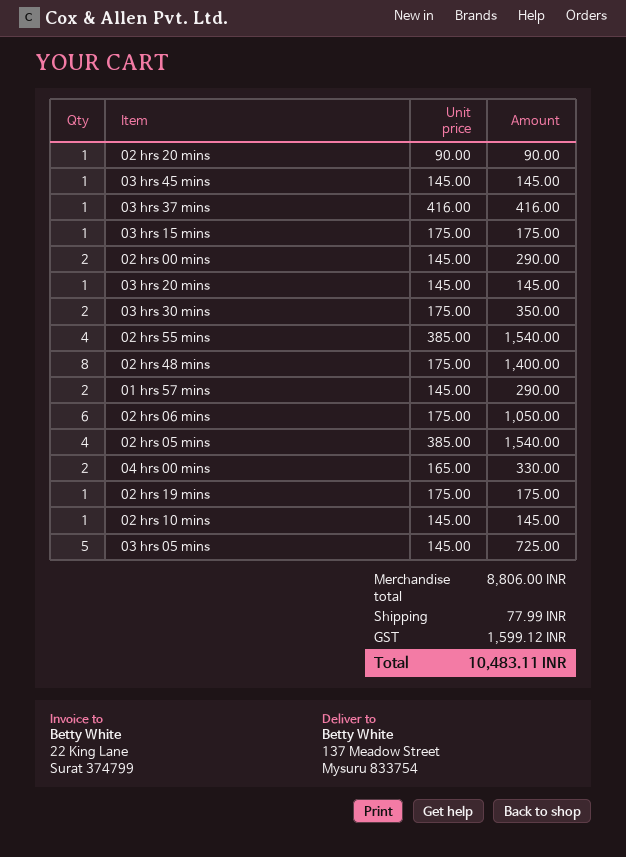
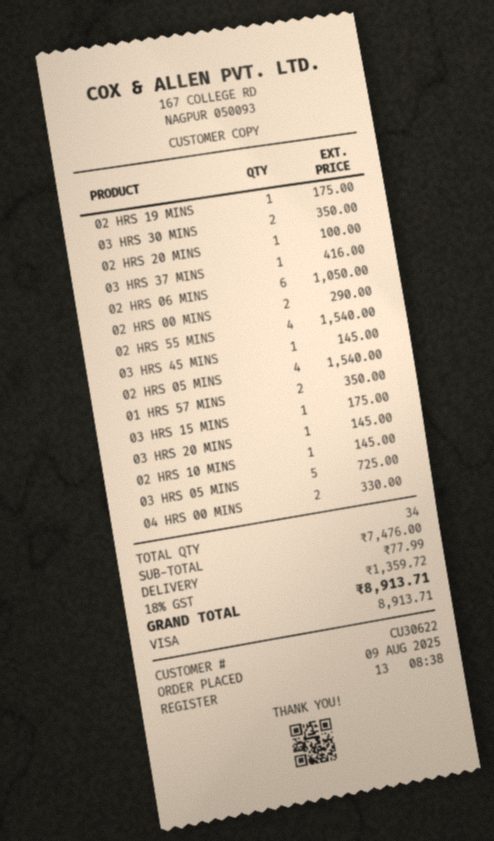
02 hrs 20 mins: 1 for 90.00 -> 1 for 100.00
02 hrs 48 mins: 8 for 1400.00 -> none
01 hrs 57 mins: 2 for 290.00 -> 2 for 350.00
subtotal: 8806.00 -> 7476.00
tax: 1599.12 -> 1359.72
total: 10483.11 -> 8913.71

